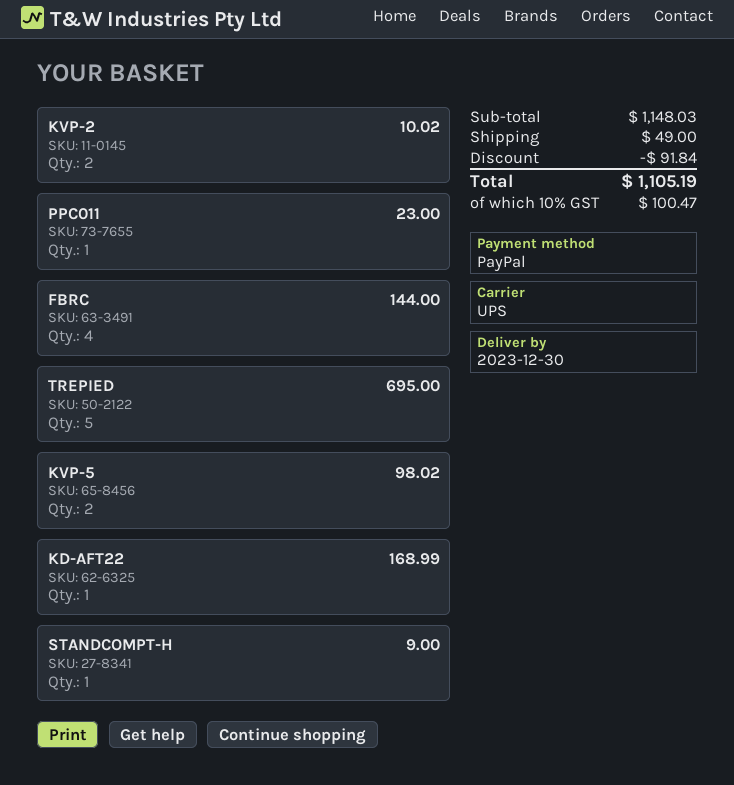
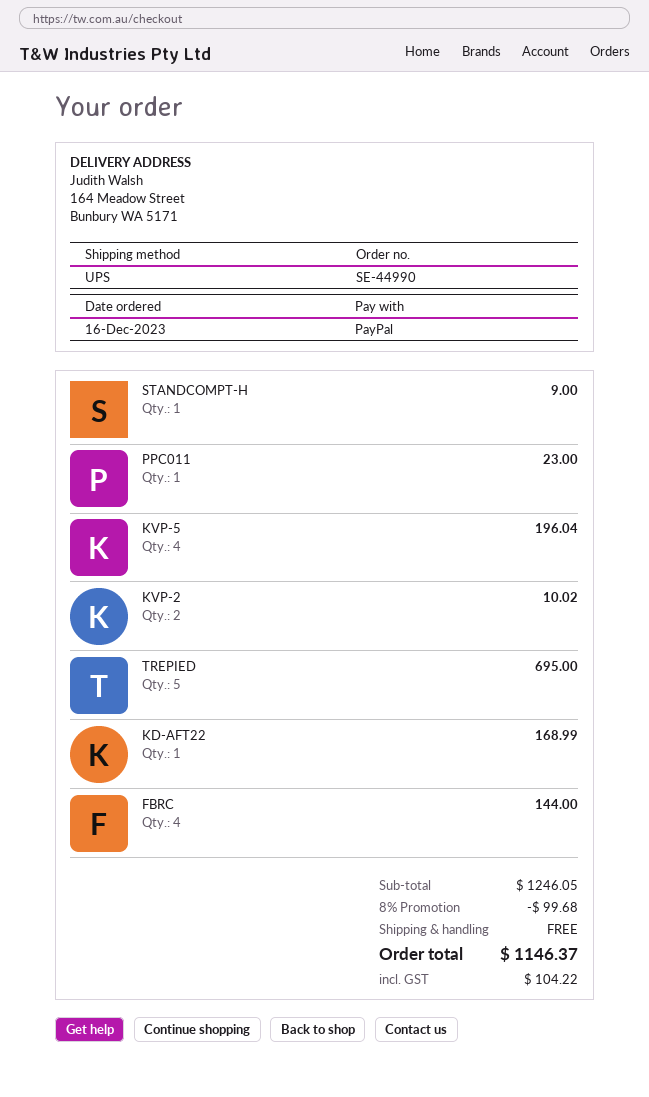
KVP-5: 2 for 98.02 -> 4 for 196.04
subtotal: 1148.03 -> 1246.05
discount: 91.84 -> 99.68
shipping: 49.00 -> 0.00
tax: 100.47 -> 104.22
total: 1105.19 -> 1146.37

